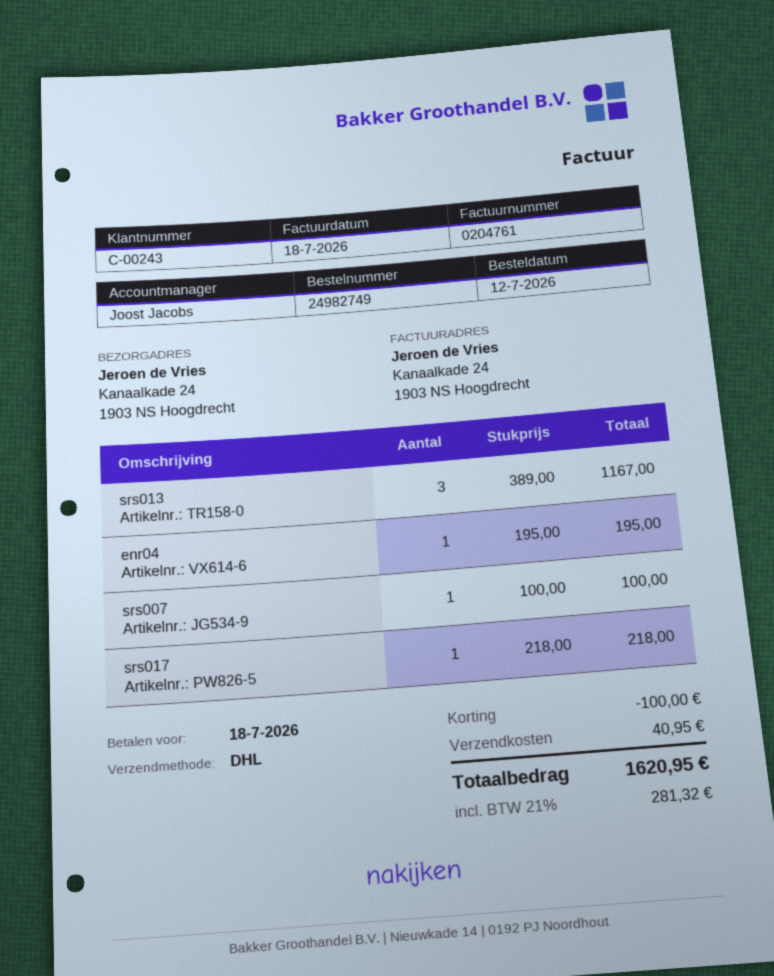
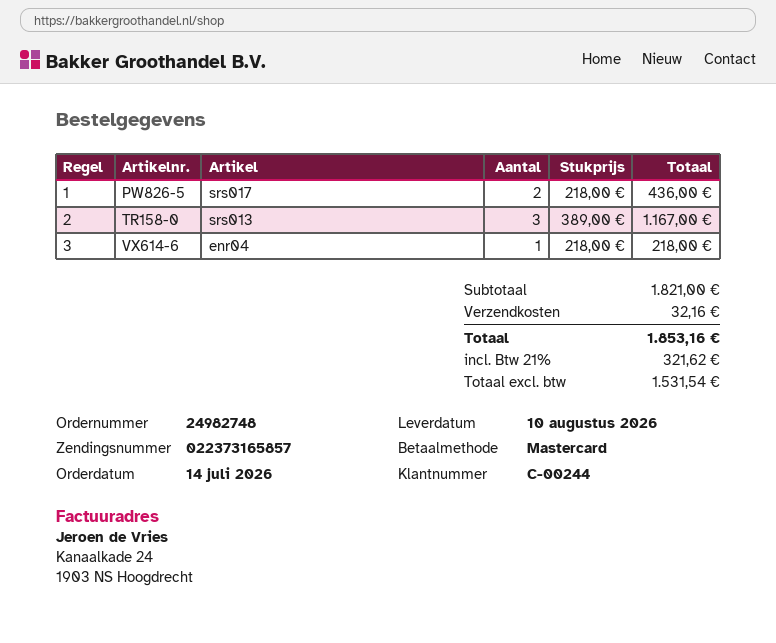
order number: 24982749 -> 24982748
order date: 2026-07-12 -> 2026-07-14
customer number: C-00243 -> C-00244
enr04: 1 x 195.00 = 195.00 -> 1 x 218.00 = 218.00
srs007: 1 x 100.00 = 100.00 -> none
srs017: 1 x 218.00 = 218.00 -> 2 x 218.00 = 436.00
discount: 100.00 -> none
shipping: 40.95 -> 32.16
tax: 21% = 281.32 -> 21% = 321.62
total: 1620.95 -> 1853.16

